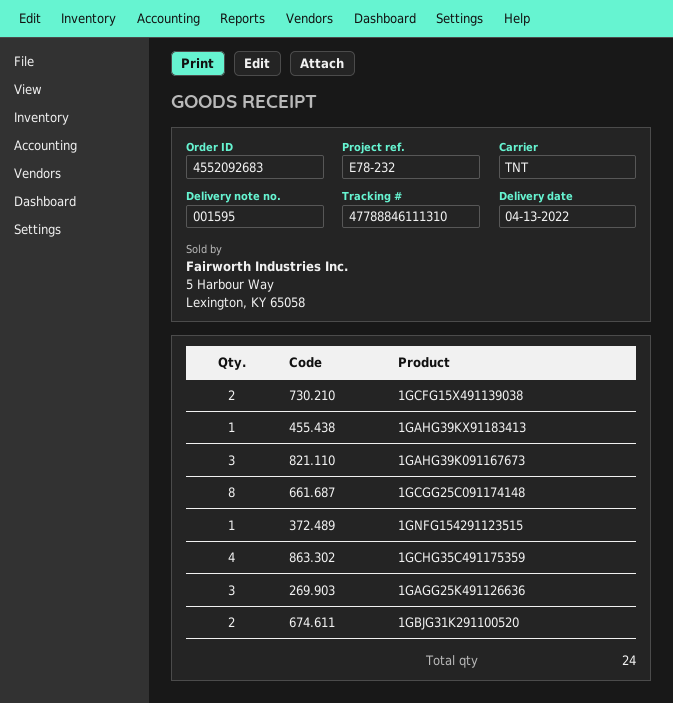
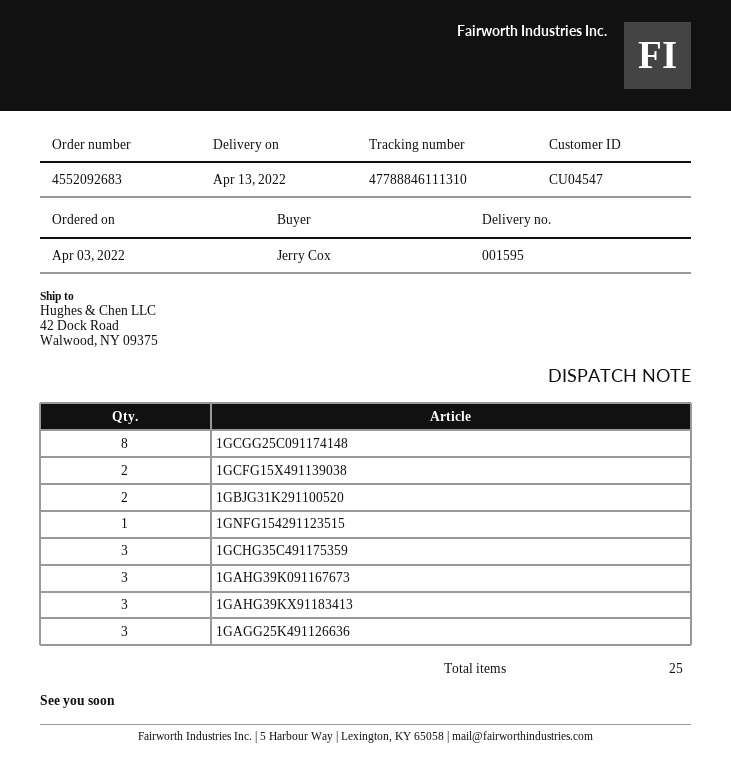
1GAHG39KX91183413: 1 -> 3
1GCHG35C491175359: 4 -> 3
total quantity: 24 -> 25

